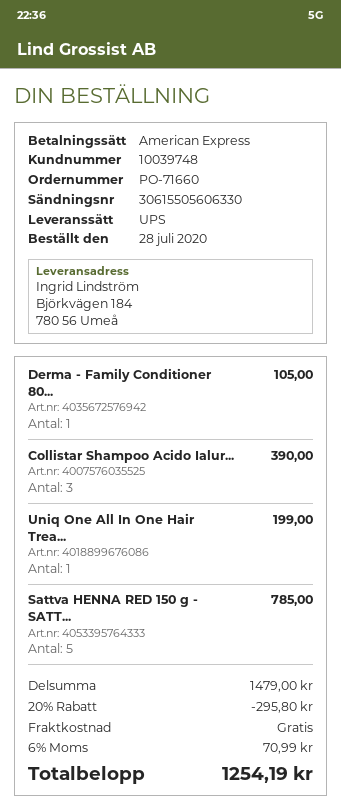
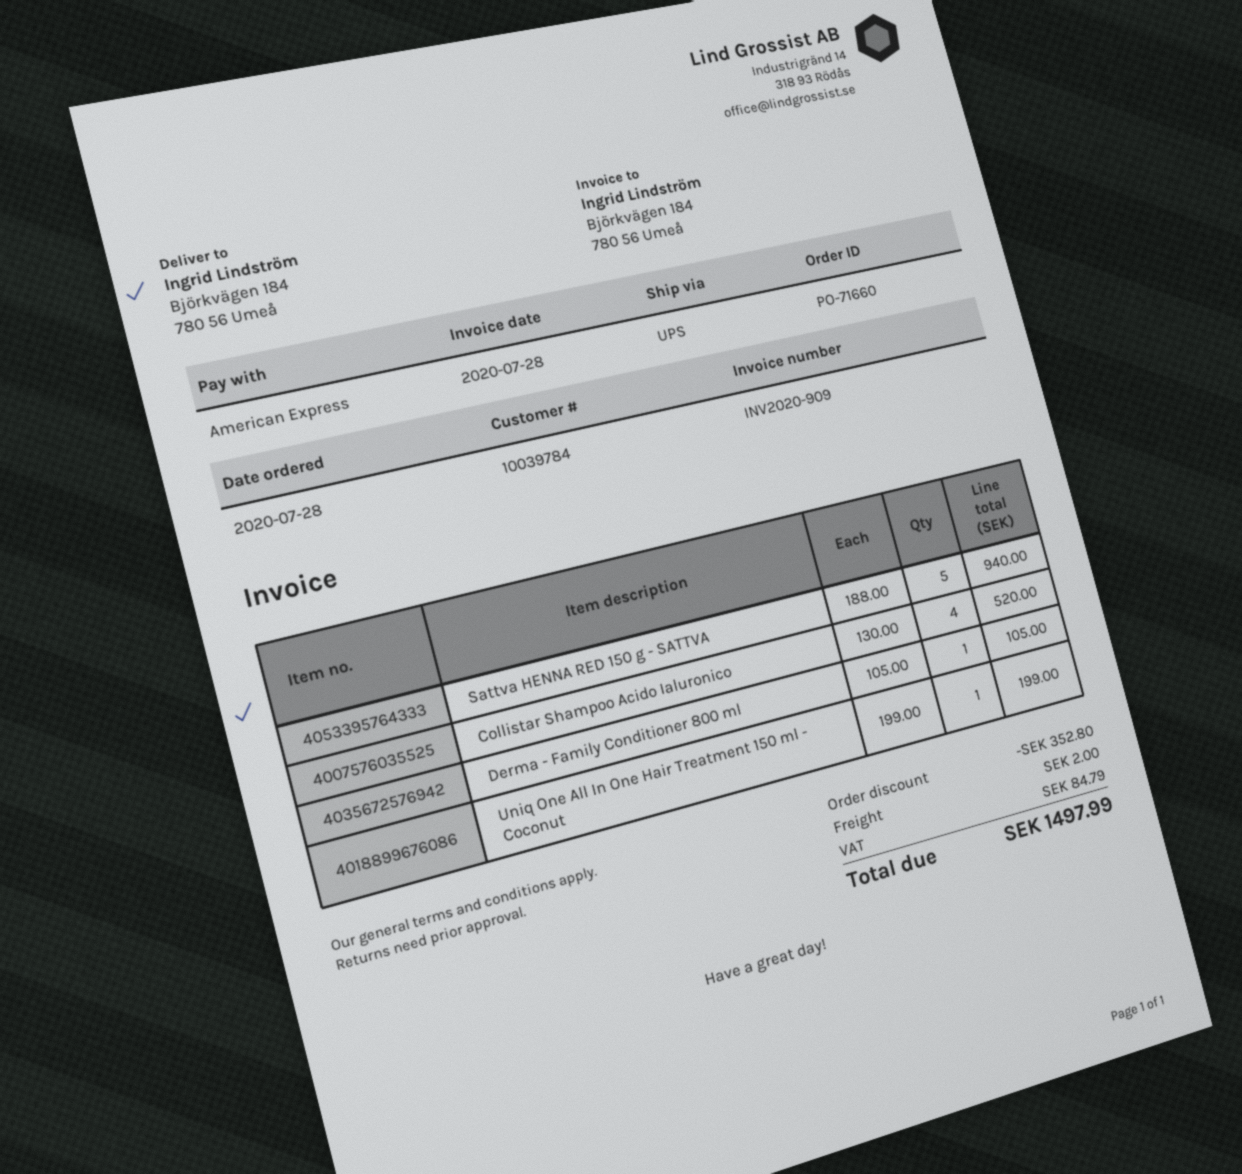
customer number: 10039748 -> 10039784
Collistar Shampoo Acido Ialur...: 3 for 390.00 -> 4 for 520.00
Sattva HENNA RED 150 g - SATT...: 5 for 785.00 -> 5 for 940.00
discount: 295.80 -> 352.80
shipping: 0.00 -> 2.00
tax: 70.99 -> 84.79
total: 1254.19 -> 1497.99

